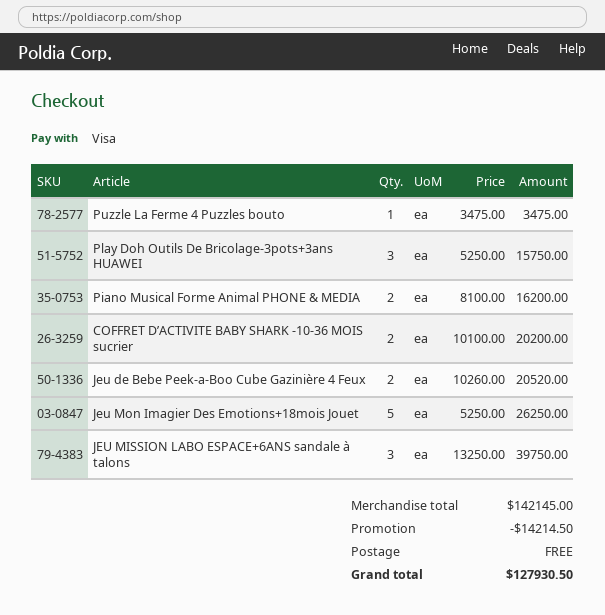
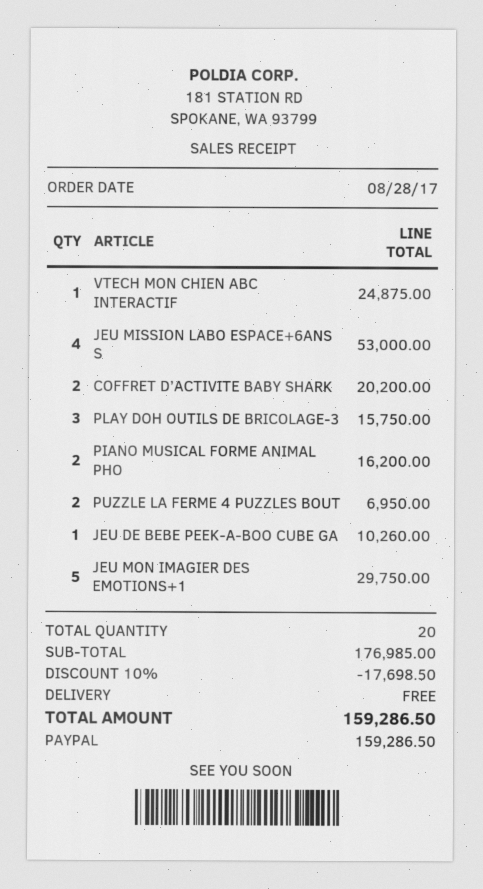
payment method: Visa -> PayPal
Puzzle La Ferme 4 Puzzles bouto: 1 for 3475.00 -> 2 for 6950.00
Jeu de Bebe Peek-a-Boo Cube Gazinière 4 Feux: 2 for 20520.00 -> 1 for 10260.00
Jeu Mon Imagier Des Emotions+18mois Jouet: 5 for 26250.00 -> 5 for 29750.00
JEU MISSION LABO ESPACE+6ANS sandale à talons: 3 for 39750.00 -> 4 for 53000.00
VTECH MON CHIEN ABC INTERACTIF: none -> 1 for 24875.00
subtotal: 142145.00 -> 176985.00
discount: 14214.50 -> 17698.50
total: 127930.50 -> 159286.50

